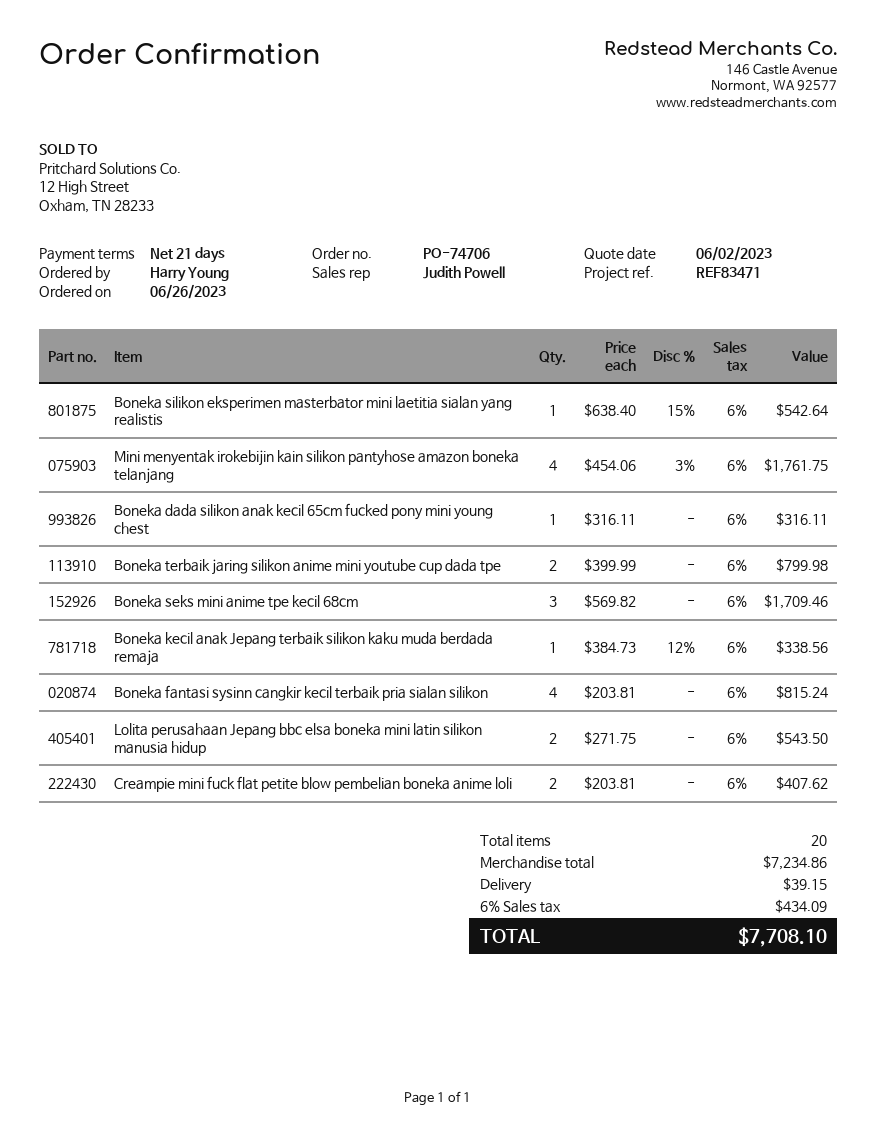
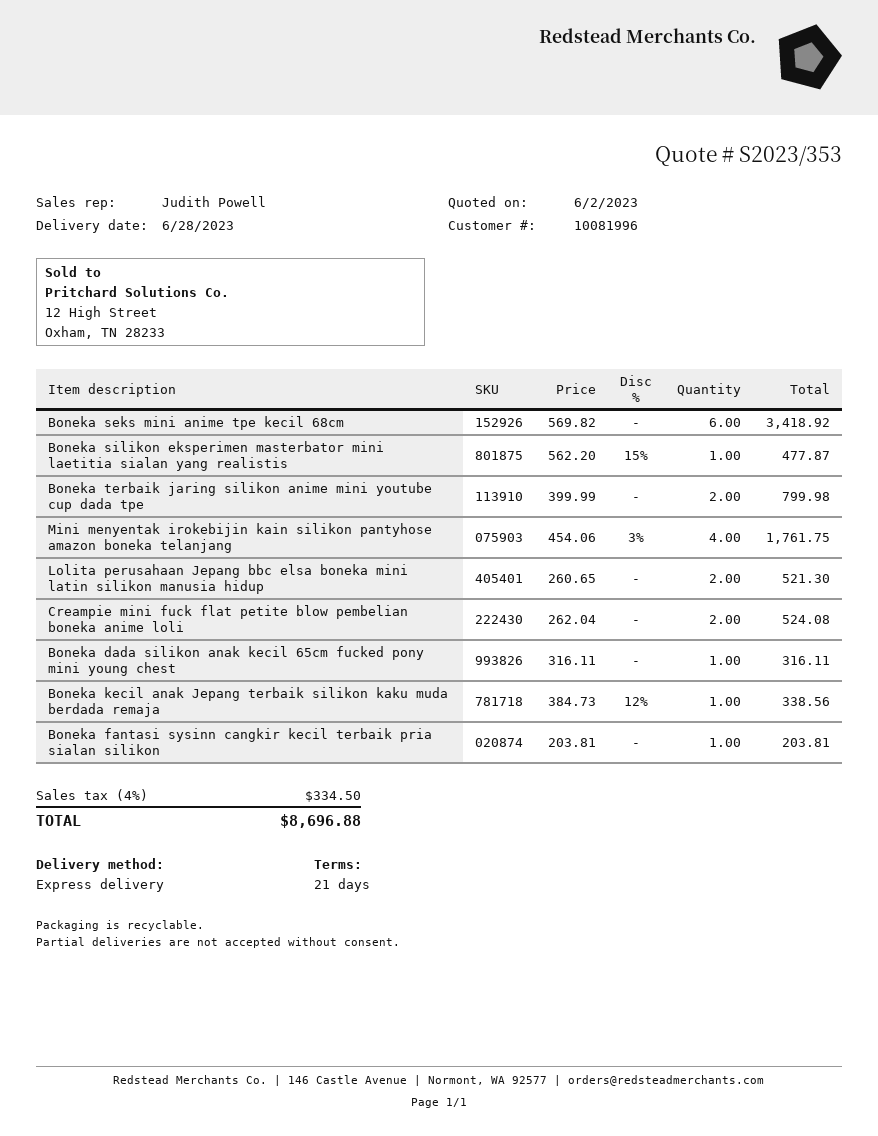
Boneka silikon eksperimen masterbator mini laetitia sialan yang realistis: 1 x 638.40 - 15% = 542.64 -> 1 x 562.20 - 15% = 477.87
Boneka seks mini anime tpe kecil 68cm: 3 x 569.82 = 1709.46 -> 6 x 569.82 = 3418.92
Boneka fantasi sysinn cangkir kecil terbaik pria sialan silikon: 4 x 203.81 = 815.24 -> 1 x 203.81 = 203.81
Lolita perusahaan Jepang bbc elsa boneka mini latin silikon manusia hidup: 2 x 271.75 = 543.50 -> 2 x 260.65 = 521.30
Creampie mini fuck flat petite blow pembelian boneka anime loli: 2 x 203.81 = 407.62 -> 2 x 262.04 = 524.08
shipping: 39.15 -> none
tax: 6% = 434.09 -> 4% = 334.50
total: 7708.10 -> 8696.88

